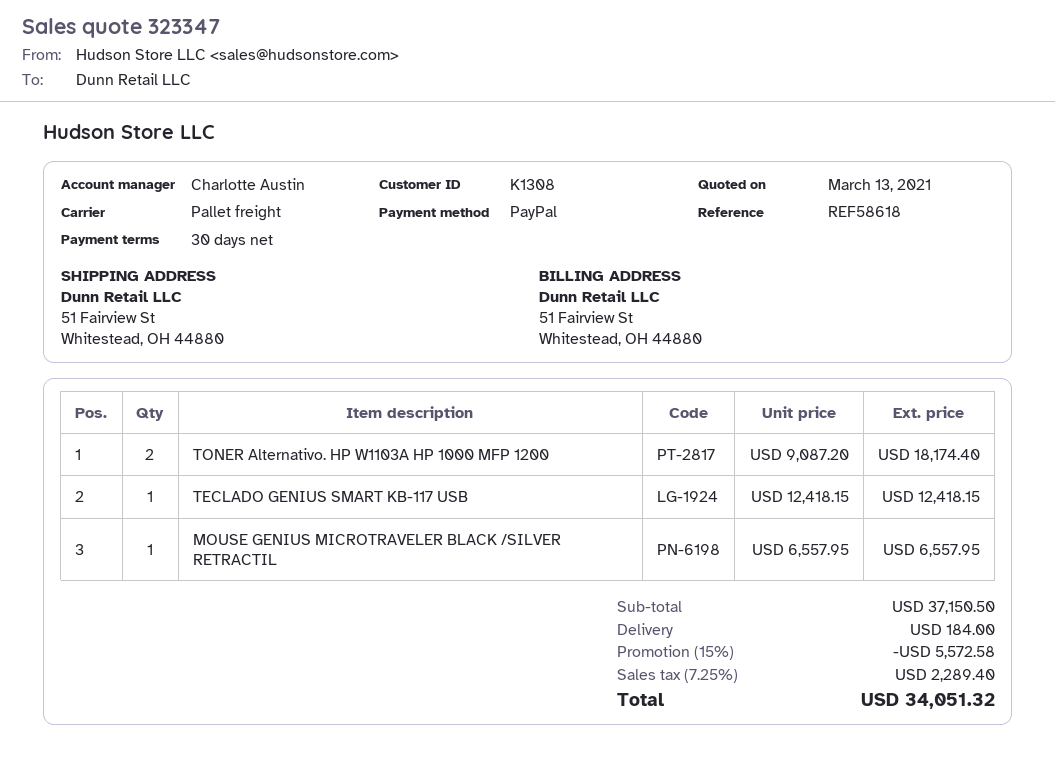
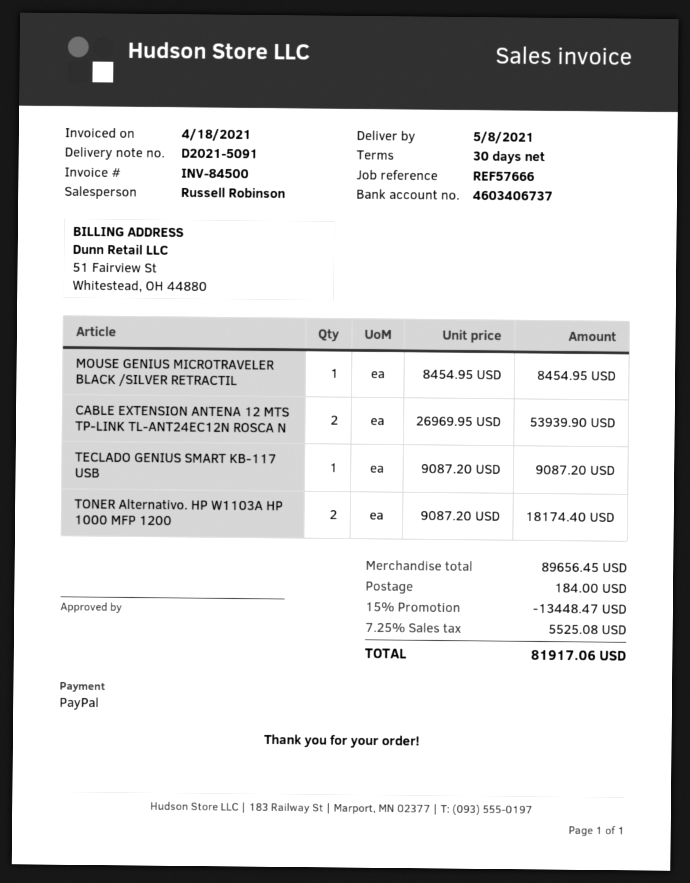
reference: REF58618 -> REF57666
sales rep: Charlotte Austin -> Russell Robinson
TECLADO GENIUS SMART KB-117 USB: 1 x 12418.15 = 12418.15 -> 1 x 9087.20 = 9087.20
MOUSE GENIUS MICROTRAVELER BLACK /SILVER RETRACTIL: 1 x 6557.95 = 6557.95 -> 1 x 8454.95 = 8454.95
CABLE EXTENSION ANTENA 12 MTS TP-LINK TL-ANT24EC12N ROSCA N: none -> 2 x 26969.95 = 53939.90
subtotal: 37150.50 -> 89656.45
discount: 15% = 5572.58 -> 15% = 13448.47
tax: 7.25% = 2289.40 -> 7.25% = 5525.08
total: 34051.32 -> 81917.06

